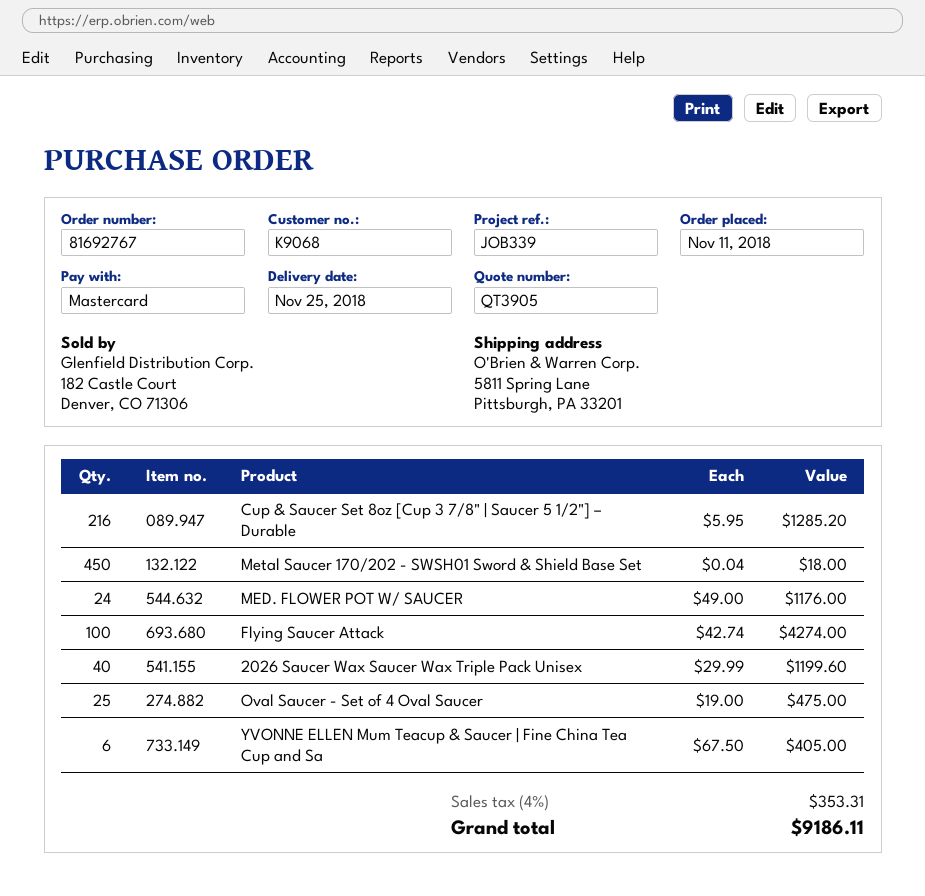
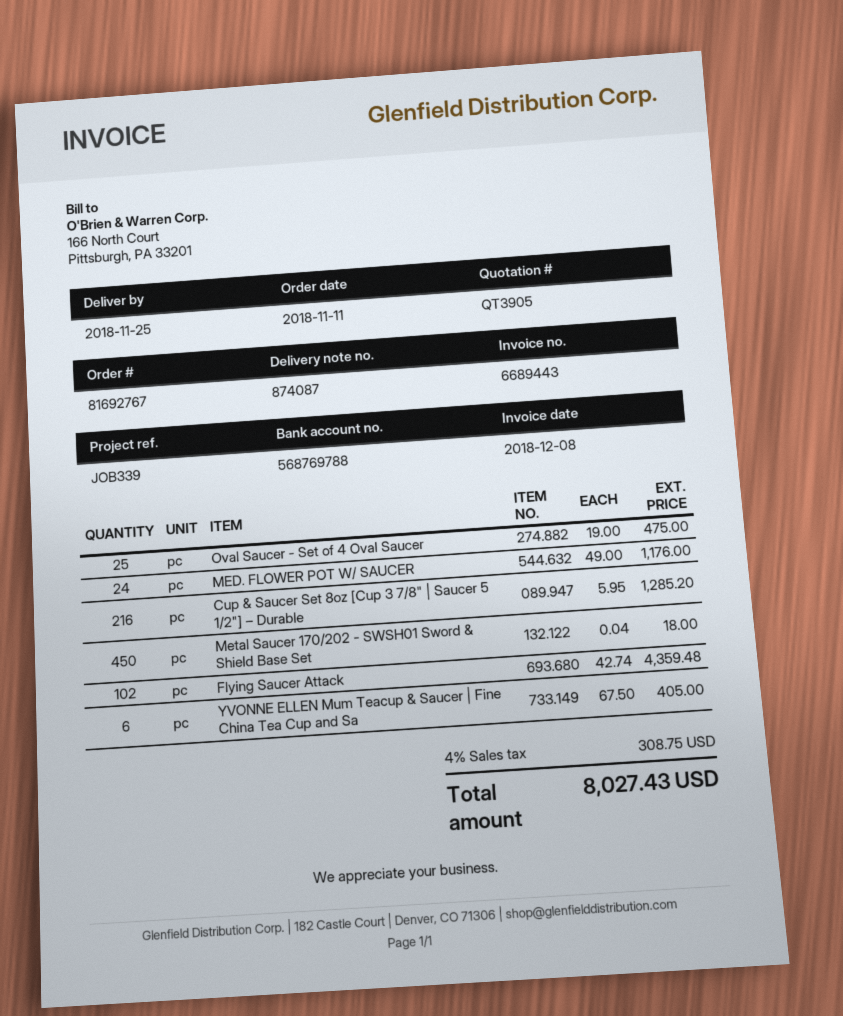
Flying Saucer Attack: 100 x 42.74 = 4274.00 -> 102 x 42.74 = 4359.48
2026 Saucer Wax Saucer Wax Triple Pack Unisex: 40 x 29.99 = 1199.60 -> none
tax: 4% = 353.31 -> 4% = 308.75
total: 9186.11 -> 8027.43

